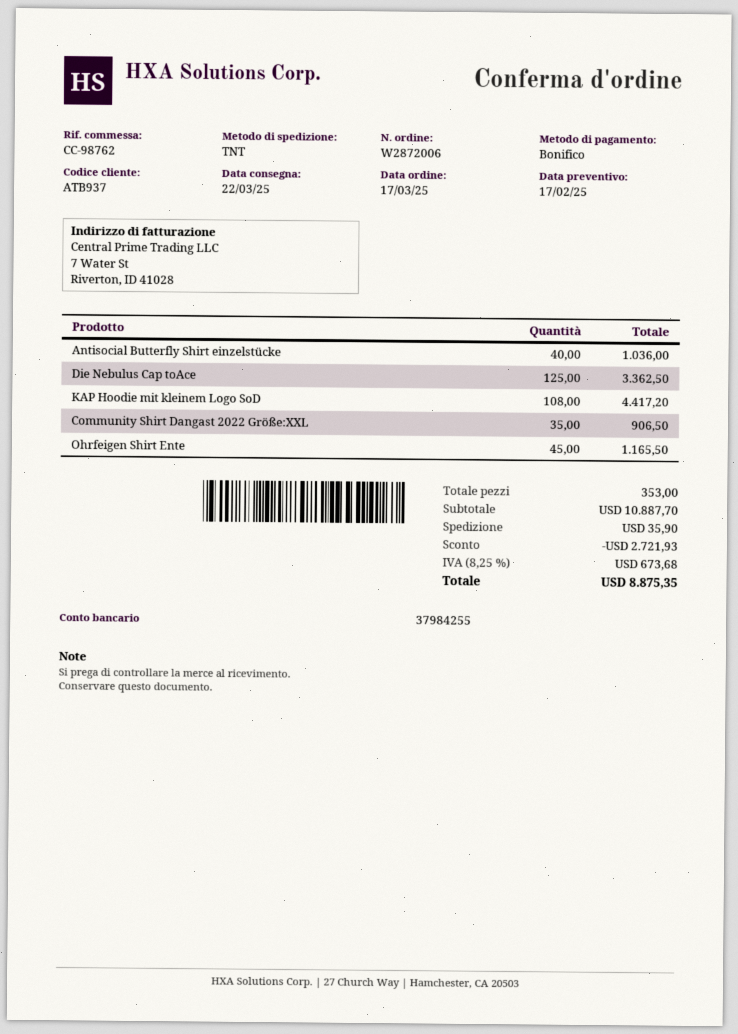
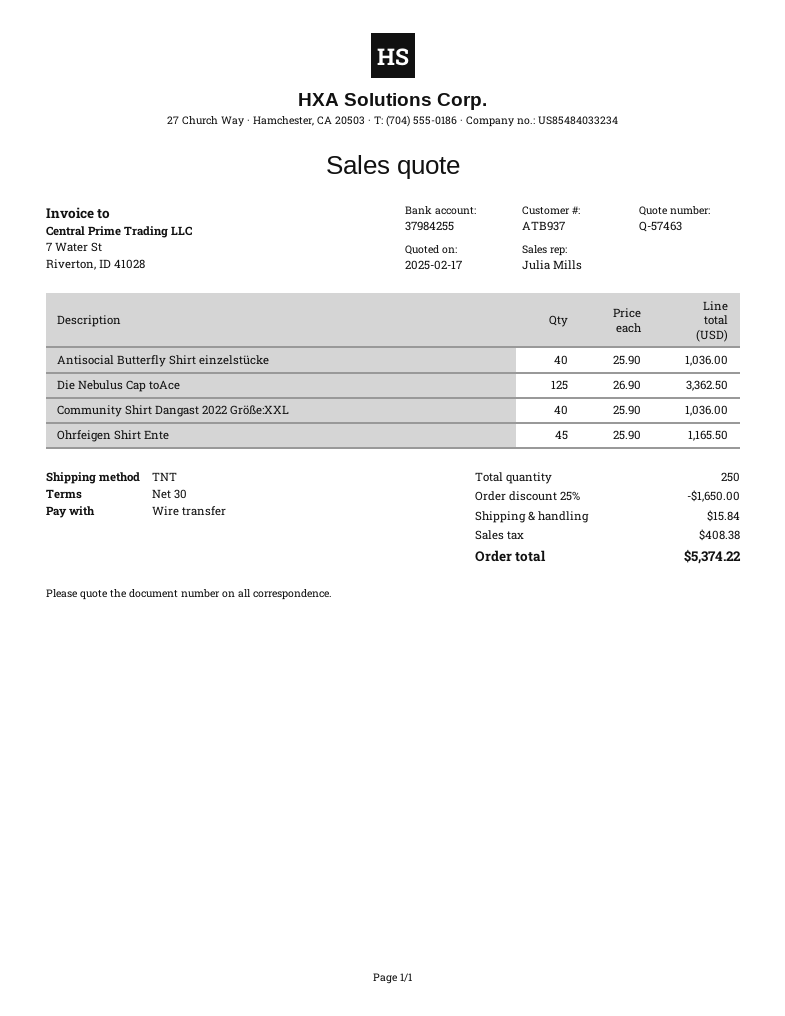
KAP Hoodie mit kleinem Logo SoD: 108 for 4417.20 -> none
Community Shirt Dangast 2022 Größe:XXL: 35 for 906.50 -> 40 for 1036.00
total quantity: 353 -> 250
discount: 2721.93 -> 1650.00
shipping: 35.90 -> 15.84
tax: 673.68 -> 408.38
total: 8875.35 -> 5374.22

